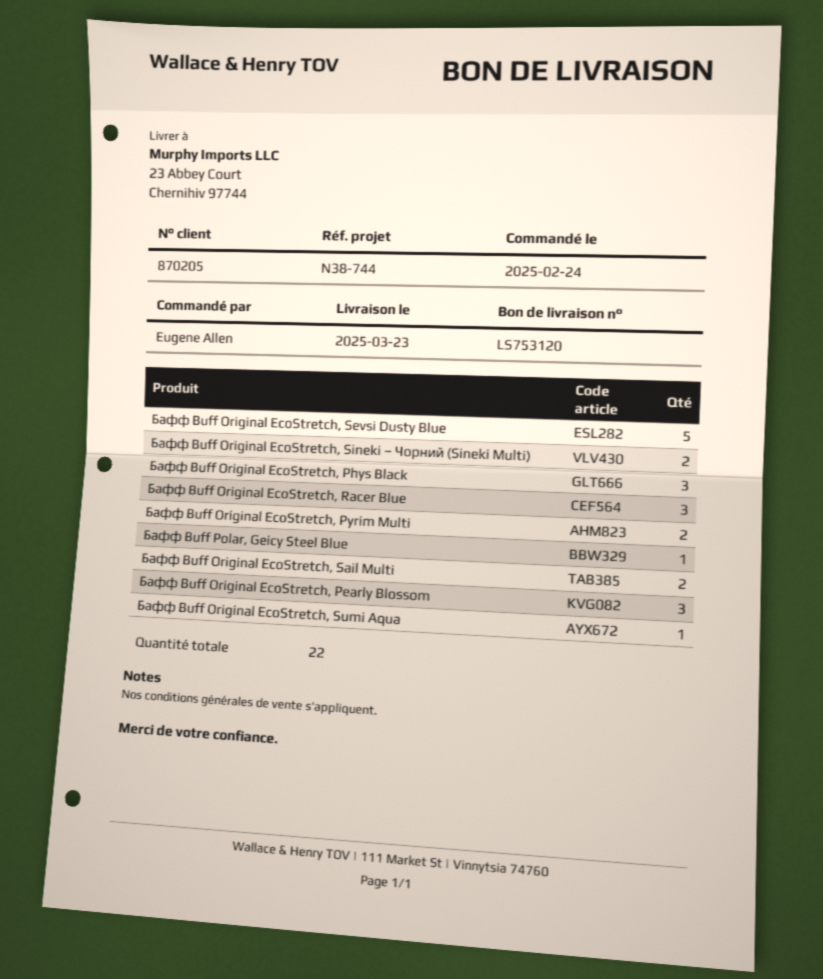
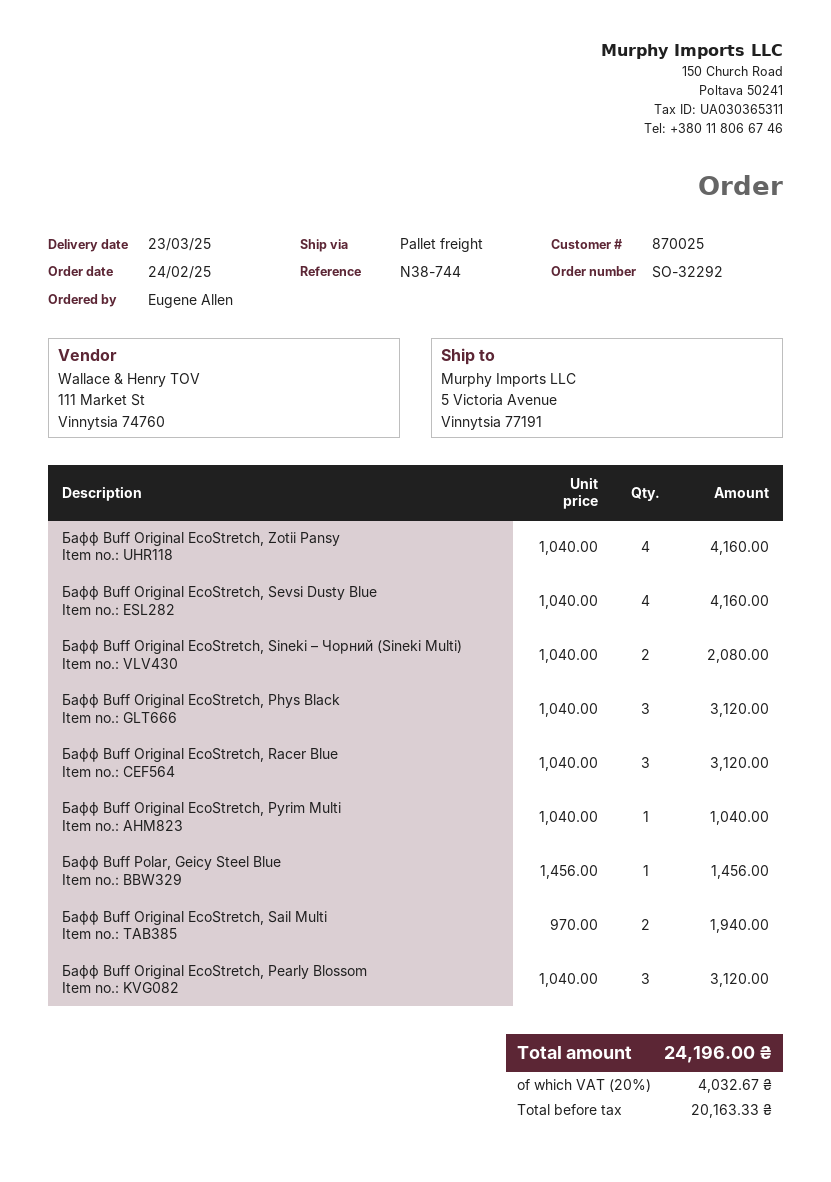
customer number: 870205 -> 870025
ship to: 23 Abbey Court, Chernihiv 97744 -> 5 Victoria Avenue, Vinnytsia 77191
Бафф Buff Original EcoStretch, Sevsi Dusty Blue: 5 -> 4
Бафф Buff Original EcoStretch, Pyrim Multi: 2 -> 1
Бафф Buff Original EcoStretch, Sumi Aqua: 1 -> none
Бафф Buff Original EcoStretch, Zotii Pansy: none -> 4

